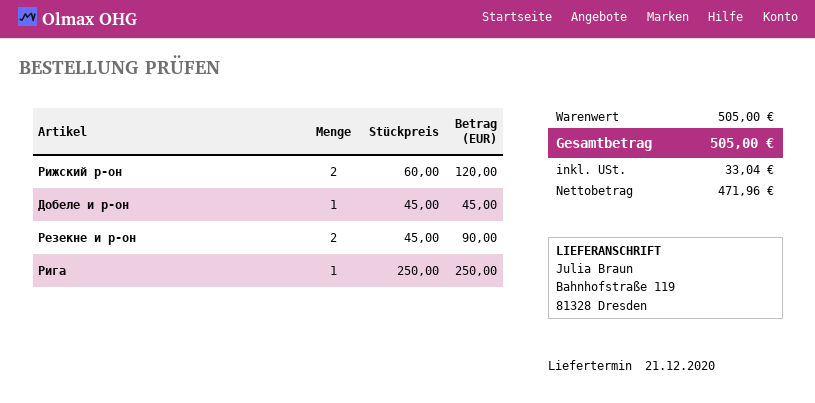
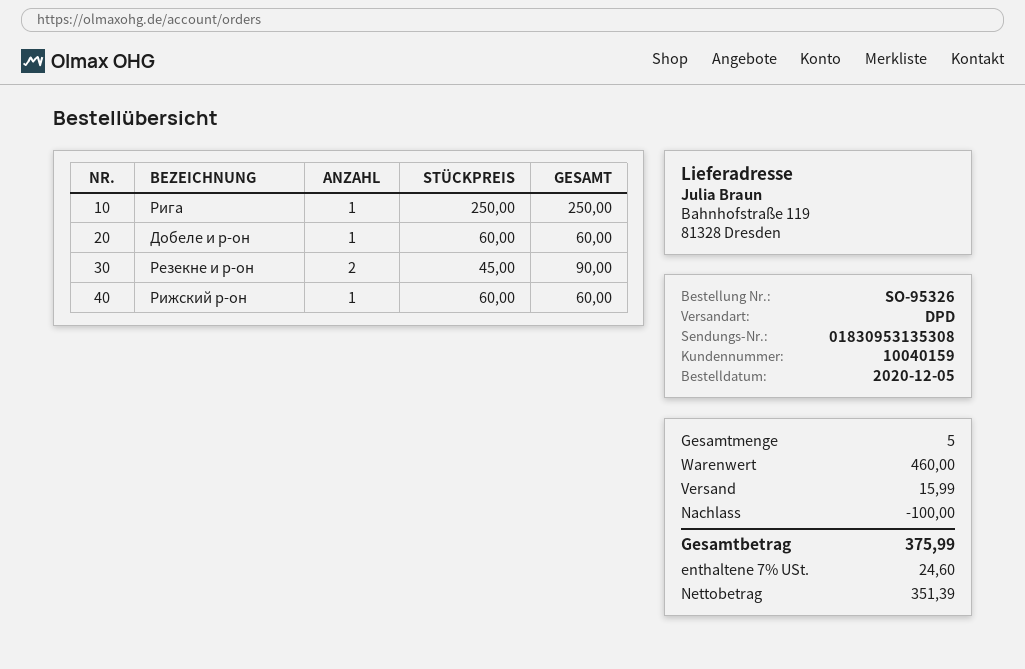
Рижский р-он: 2 x 60.00 = 120.00 -> 1 x 60.00 = 60.00
Добеле и р-он: 1 x 45.00 = 45.00 -> 1 x 60.00 = 60.00
subtotal: 505.00 -> 460.00
discount: none -> 100.00
shipping: none -> 15.99
net: 471.96 -> 351.39
tax: 33.04 -> 24.60
total: 505.00 -> 375.99

